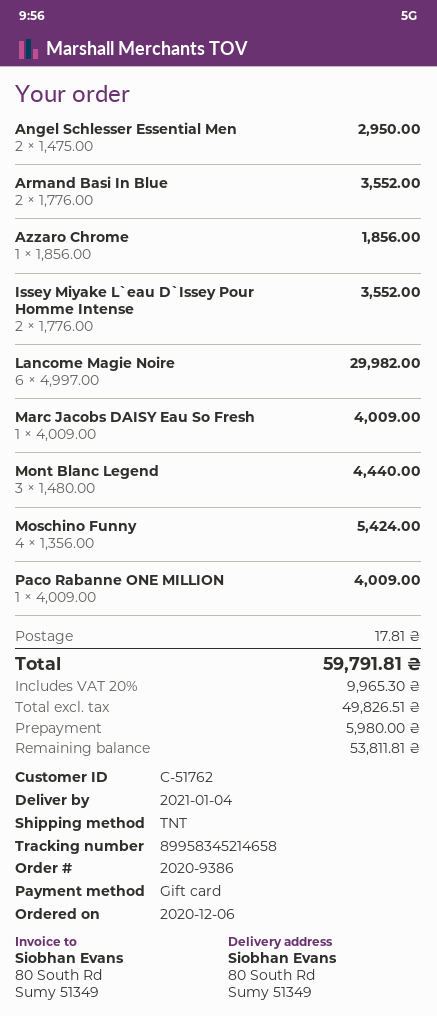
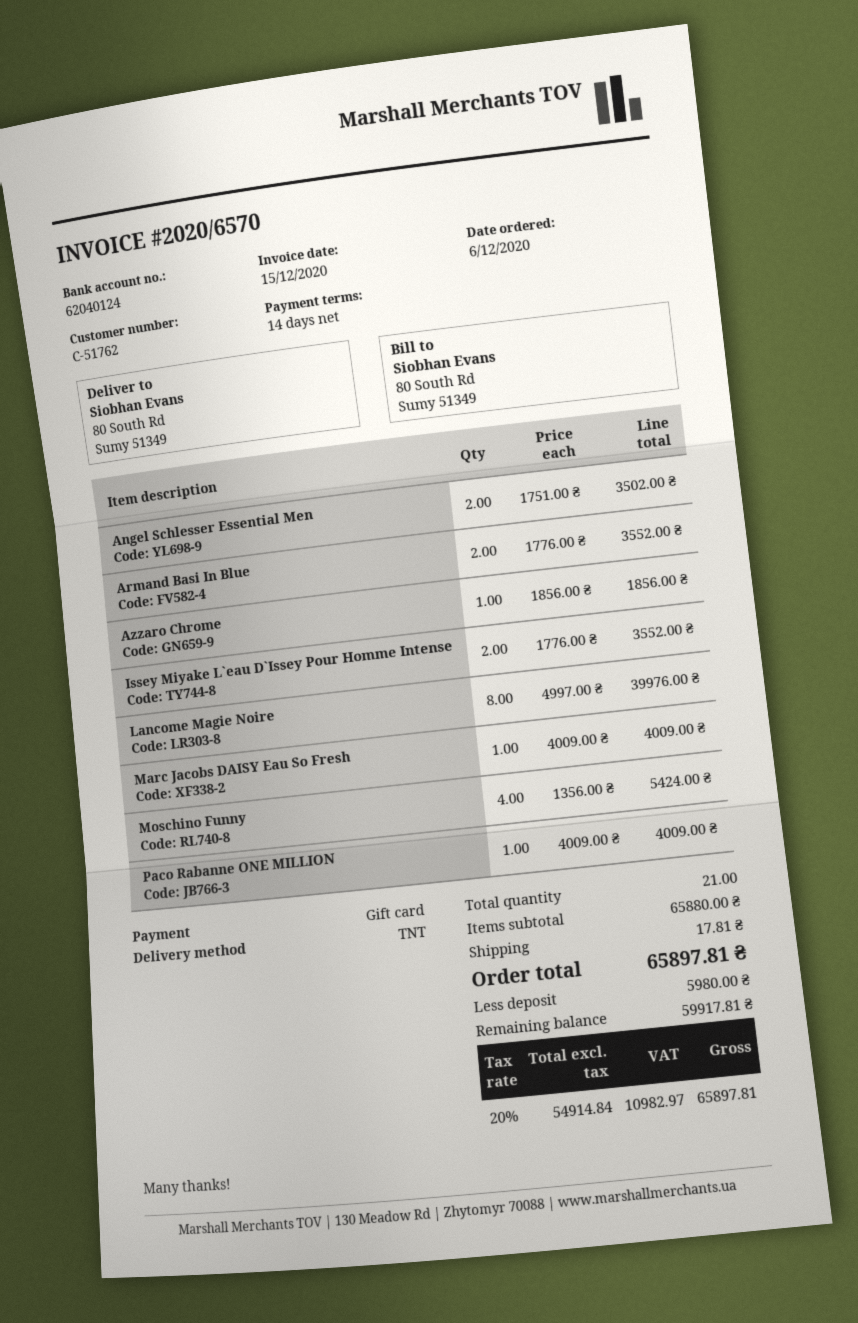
Angel Schlesser Essential Men: 2 x 1475.00 = 2950.00 -> 2 x 1751.00 = 3502.00
Lancome Magie Noire: 6 x 4997.00 = 29982.00 -> 8 x 4997.00 = 39976.00
Mont Blanc Legend: 3 x 1480.00 = 4440.00 -> none
net: 49826.51 -> 54914.84
tax: 20% = 9965.30 -> 20% = 10982.97
total: 59791.81 -> 65897.81
balance: 53811.81 -> 59917.81

